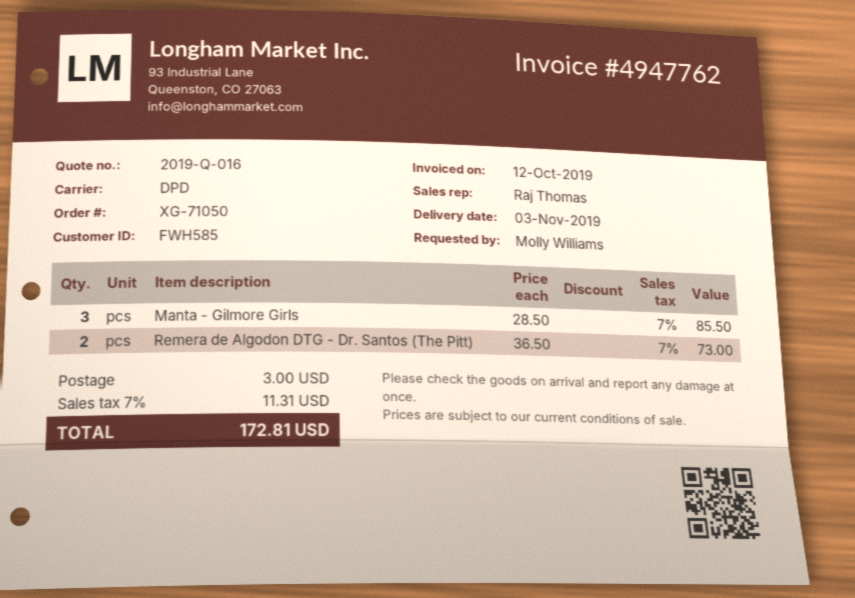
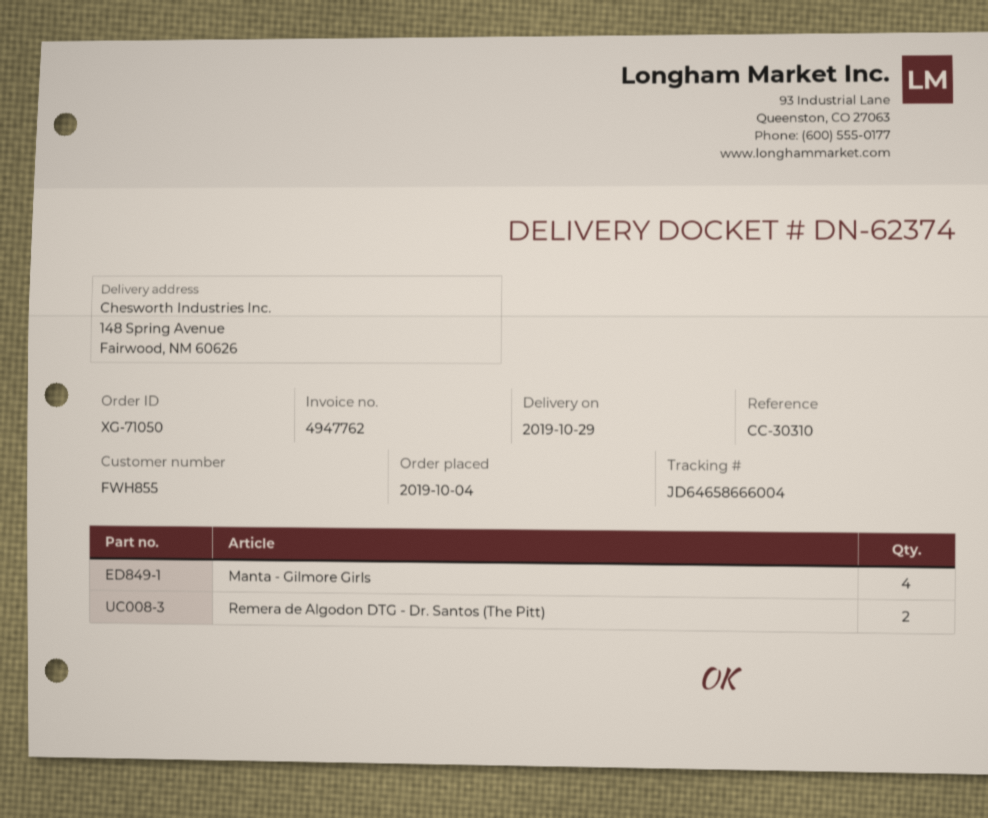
delivery date: 2019-11-03 -> 2019-10-29
customer number: FWH585 -> FWH855
Manta - Gilmore Girls: 3 -> 4

